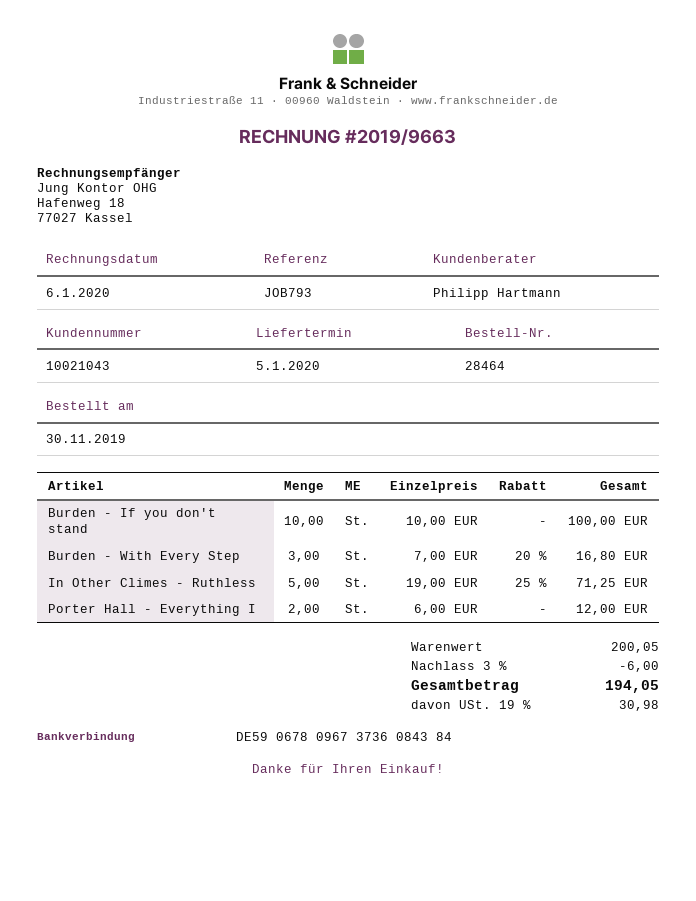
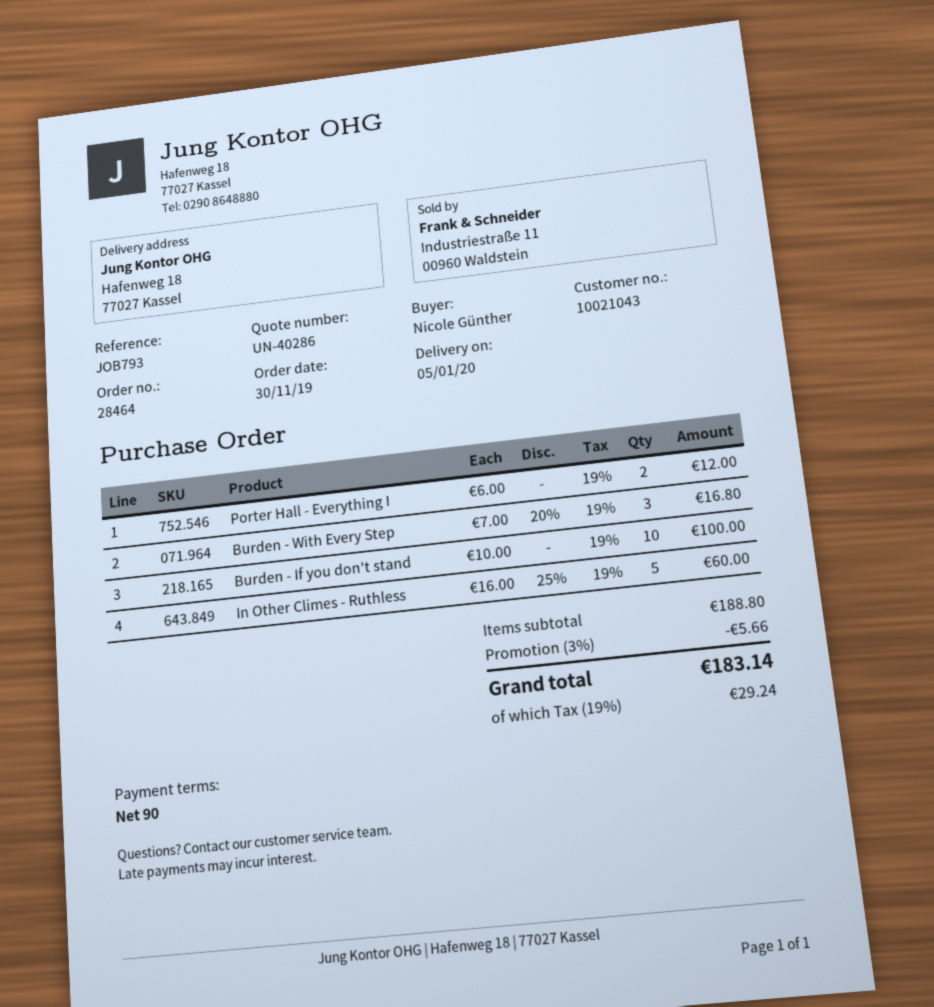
In Other Climes - Ruthless: 5 x 19.00 - 25% = 71.25 -> 5 x 16.00 - 25% = 60.00
subtotal: 200.05 -> 188.80
discount: 3% = 6.00 -> 3% = 5.66
tax: 19% = 30.98 -> 19% = 29.24
total: 194.05 -> 183.14

